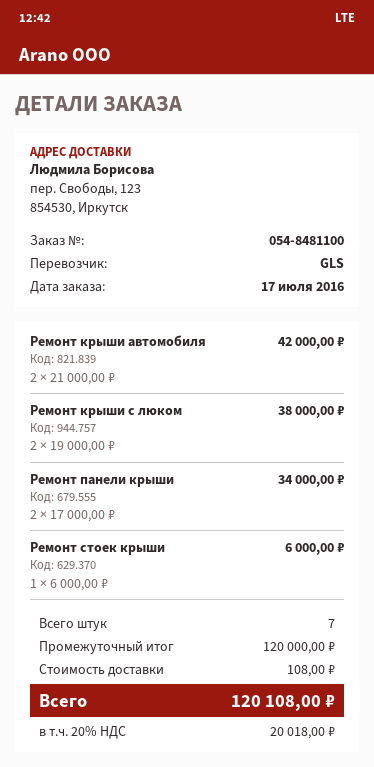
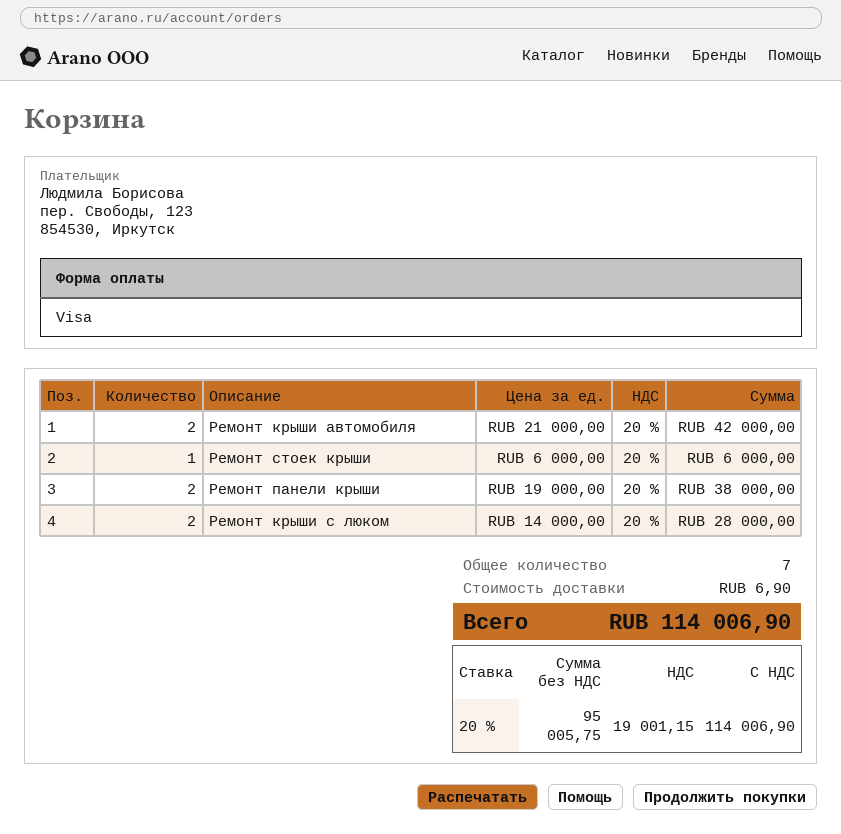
Ремонт крыши с люком: 2 x 19000.00 = 38000.00 -> 2 x 14000.00 = 28000.00
Ремонт панели крыши: 2 x 17000.00 = 34000.00 -> 2 x 19000.00 = 38000.00
shipping: 108.00 -> 6.90
tax: 20% = 20018.00 -> 20% = 19001.15
total: 120108.00 -> 114006.90

